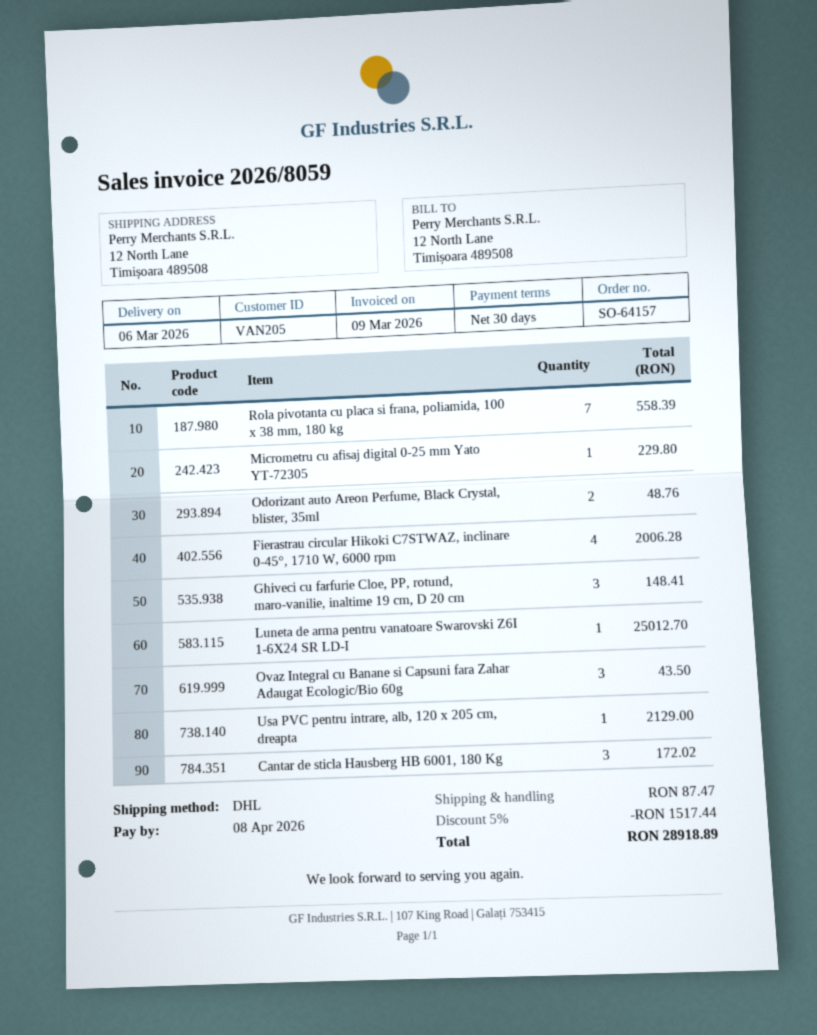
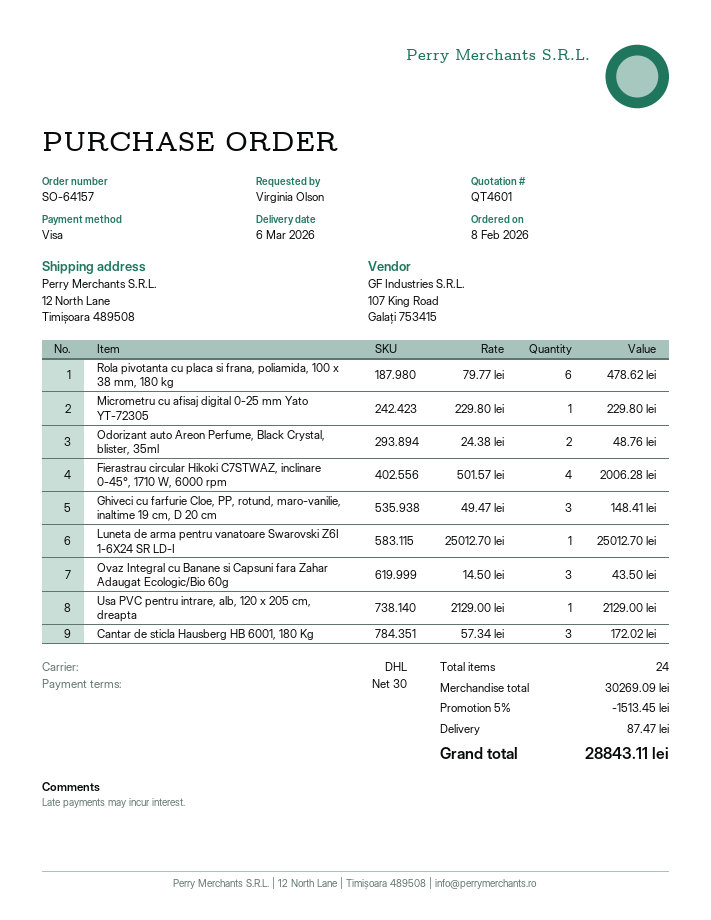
Rola pivotanta cu placa si frana, poliamida, 100 x 38 mm, 180 kg: 7 for 558.39 -> 6 for 478.62
discount: 5% = 1517.44 -> 5% = 1513.45
total: 28918.89 -> 28843.11

